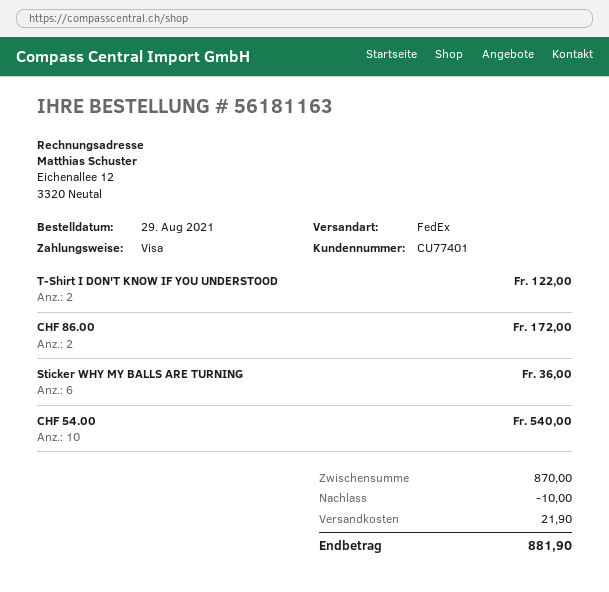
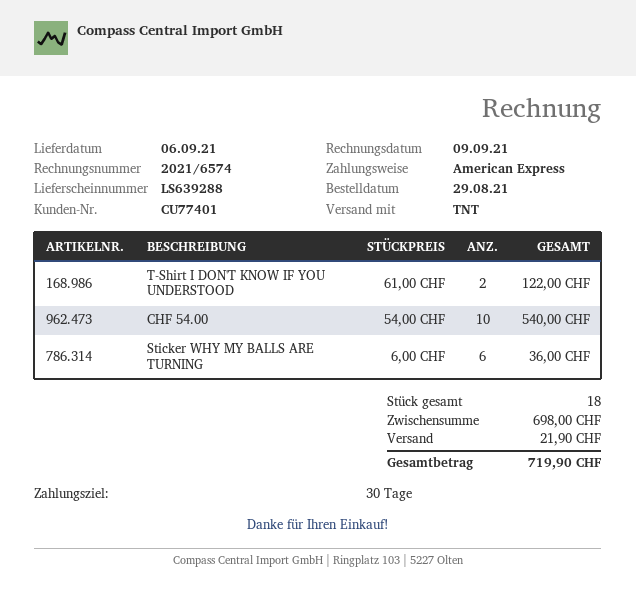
payment method: Visa -> American Express
shipping method: FedEx -> TNT
CHF 86.00: 2 for 172.00 -> none
subtotal: 870.00 -> 698.00
discount: 10.00 -> none
total: 881.90 -> 719.90

